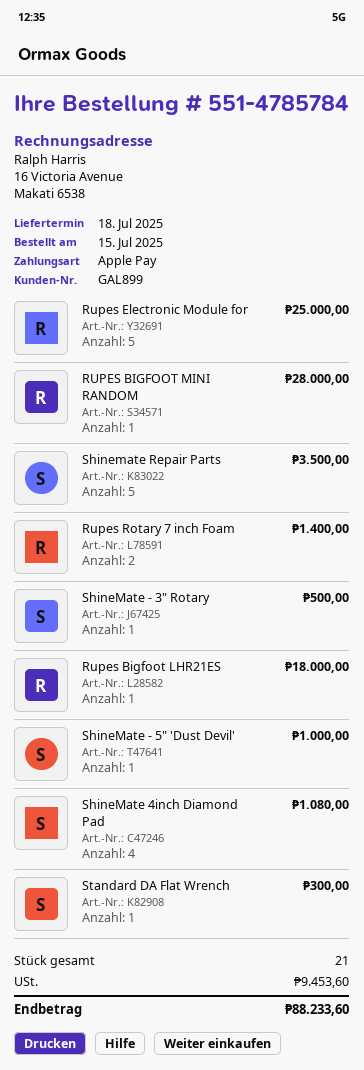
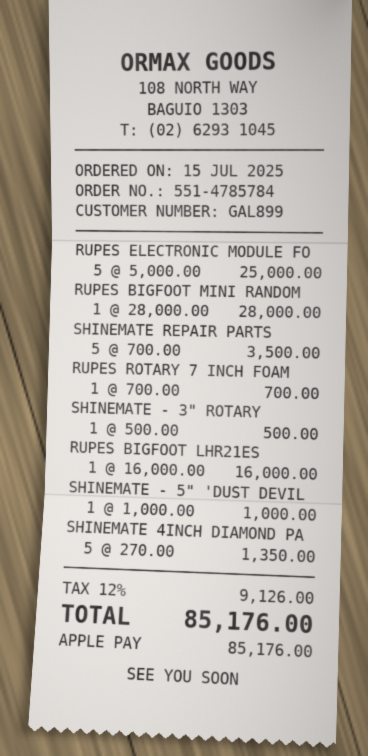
Rupes Rotary 7 inch Foam: 2 for 1400.00 -> 1 for 700.00
Rupes Bigfoot LHR21ES: 1 for 18000.00 -> 1 for 16000.00
ShineMate 4inch Diamond Pad: 4 for 1080.00 -> 5 for 1350.00
Standard DA Flat Wrench: 1 for 300.00 -> none
tax: 9453.60 -> 9126.00
total: 88233.60 -> 85176.00

